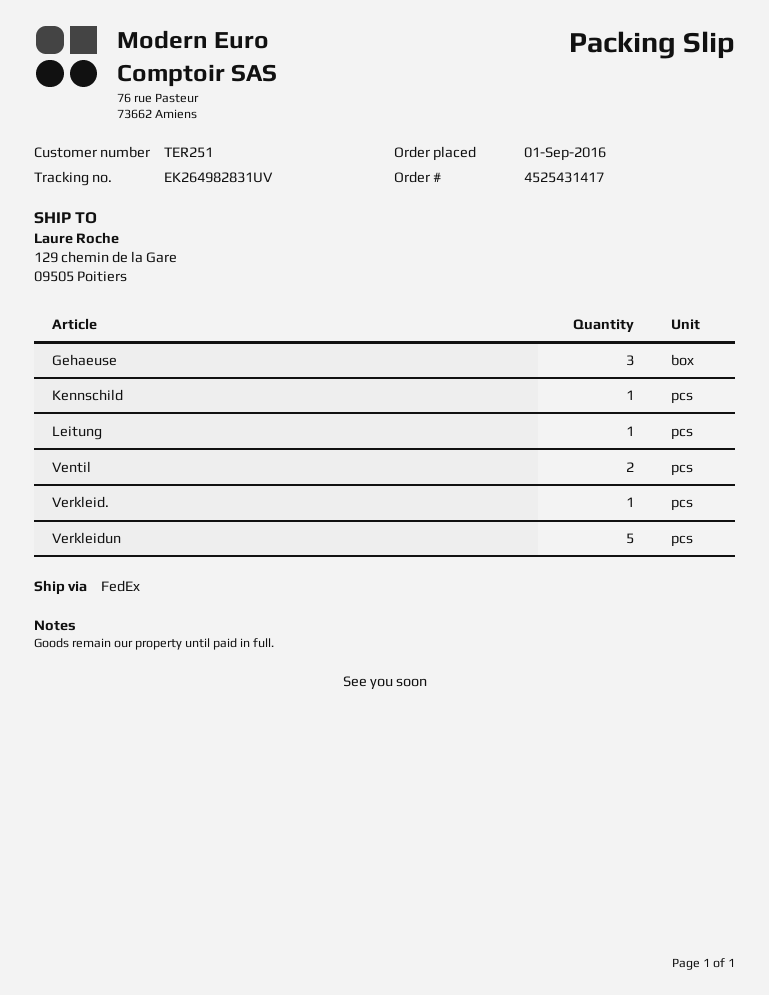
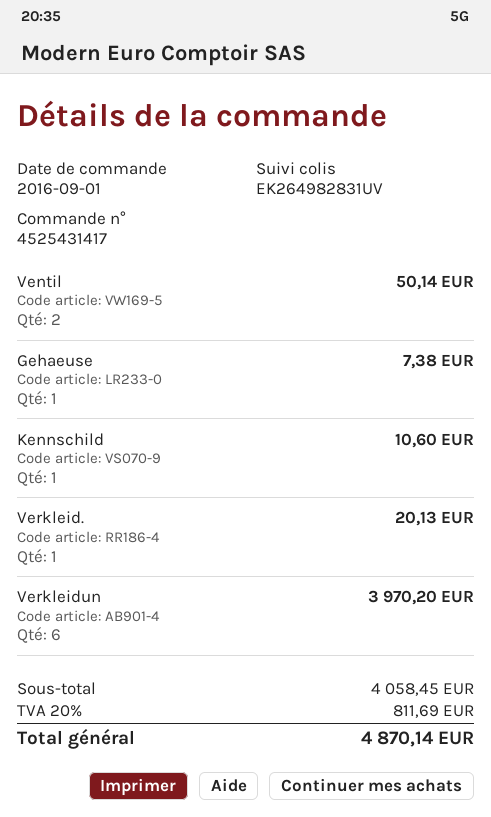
Gehaeuse: 3 -> 1
Leitung: 1 -> none
Verkleidun: 5 -> 6

